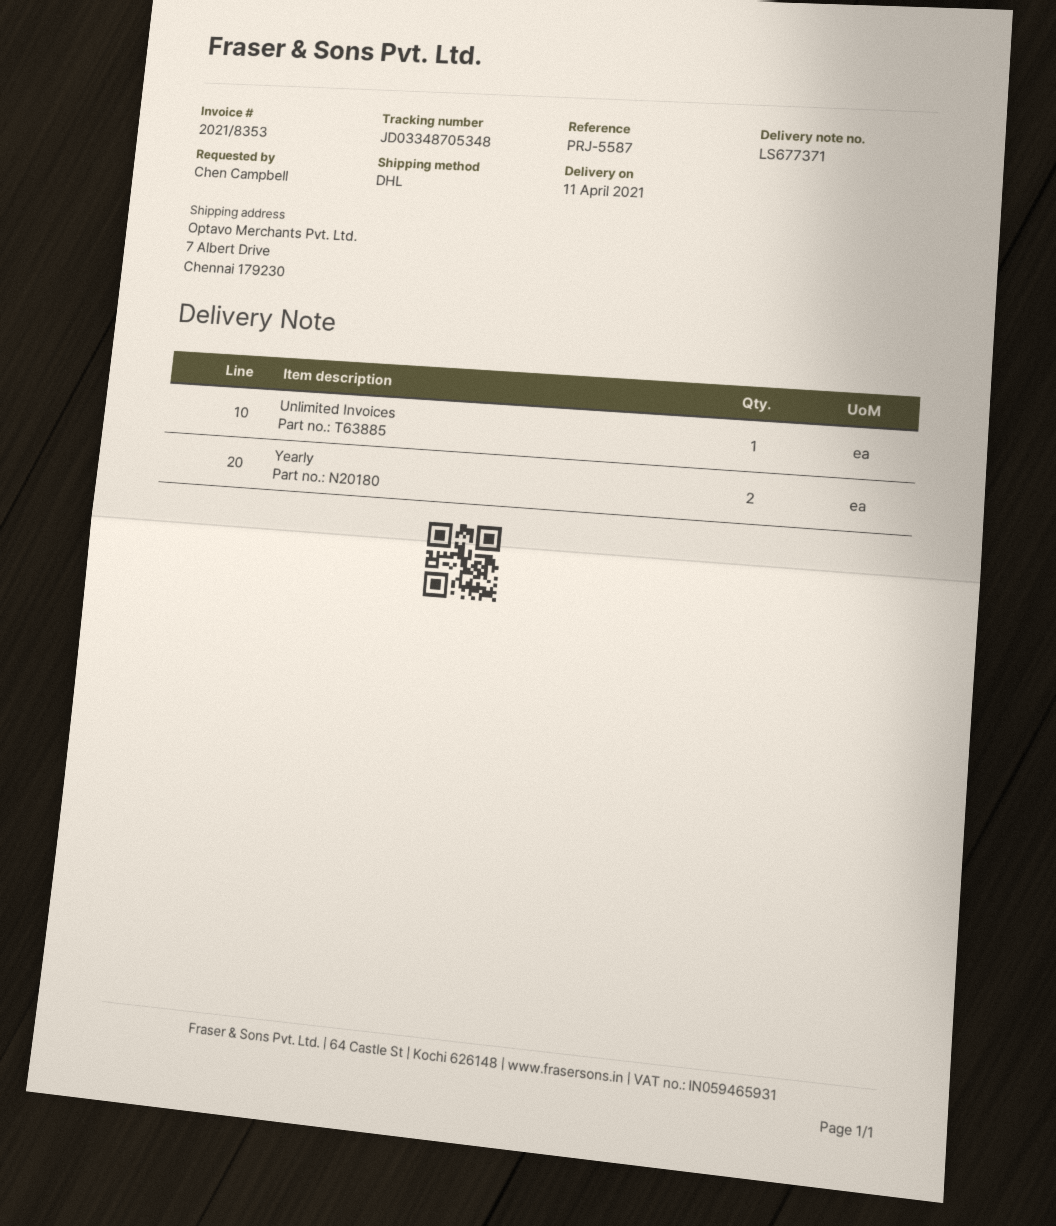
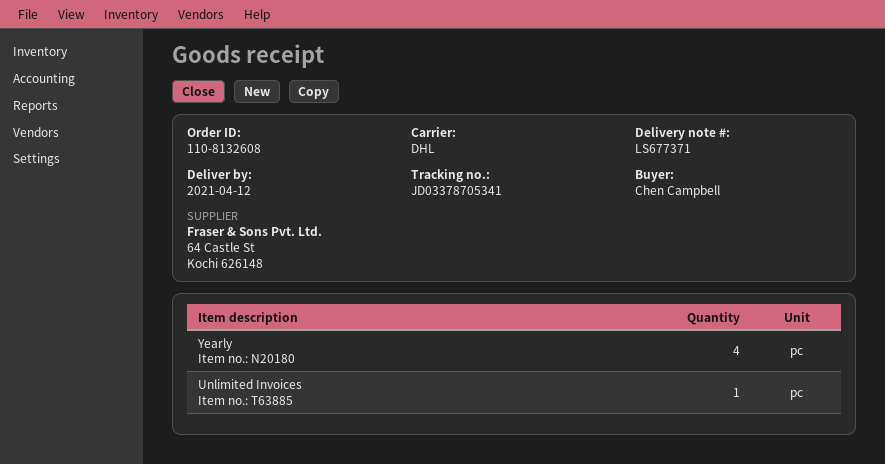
delivery date: 2021-04-11 -> 2021-04-12
tracking number: JD03348705348 -> JD03378705341
Yearly: 2 -> 4

